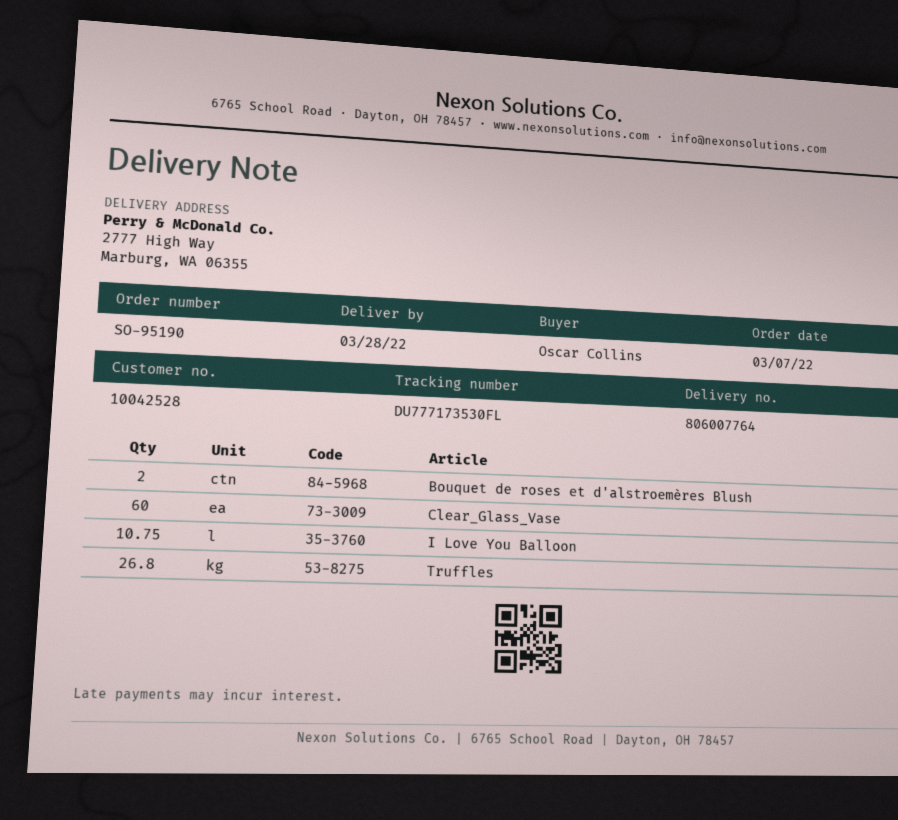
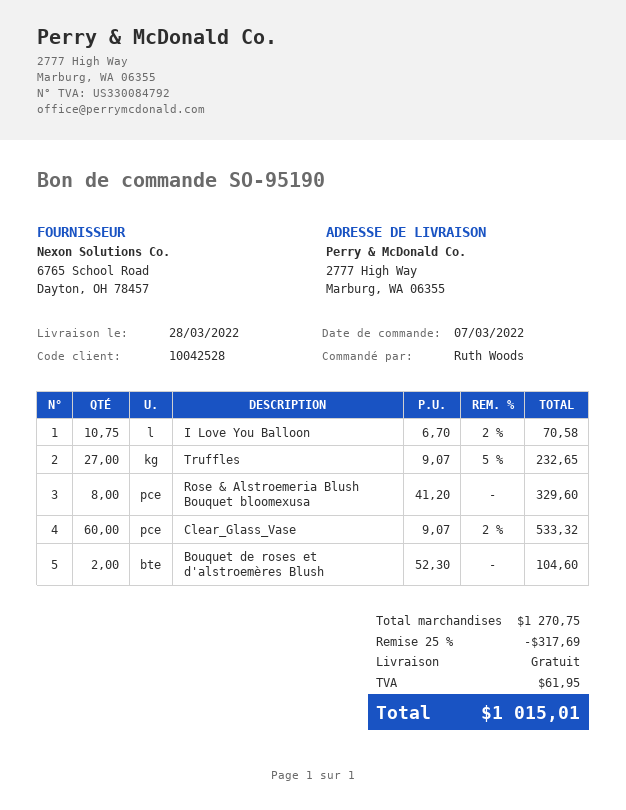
ordered by: Oscar Collins -> Ruth Woods
Truffles: 26.8 -> 27
Rose & Alstroemeria Blush Bouquet bloomexusa: none -> 8

